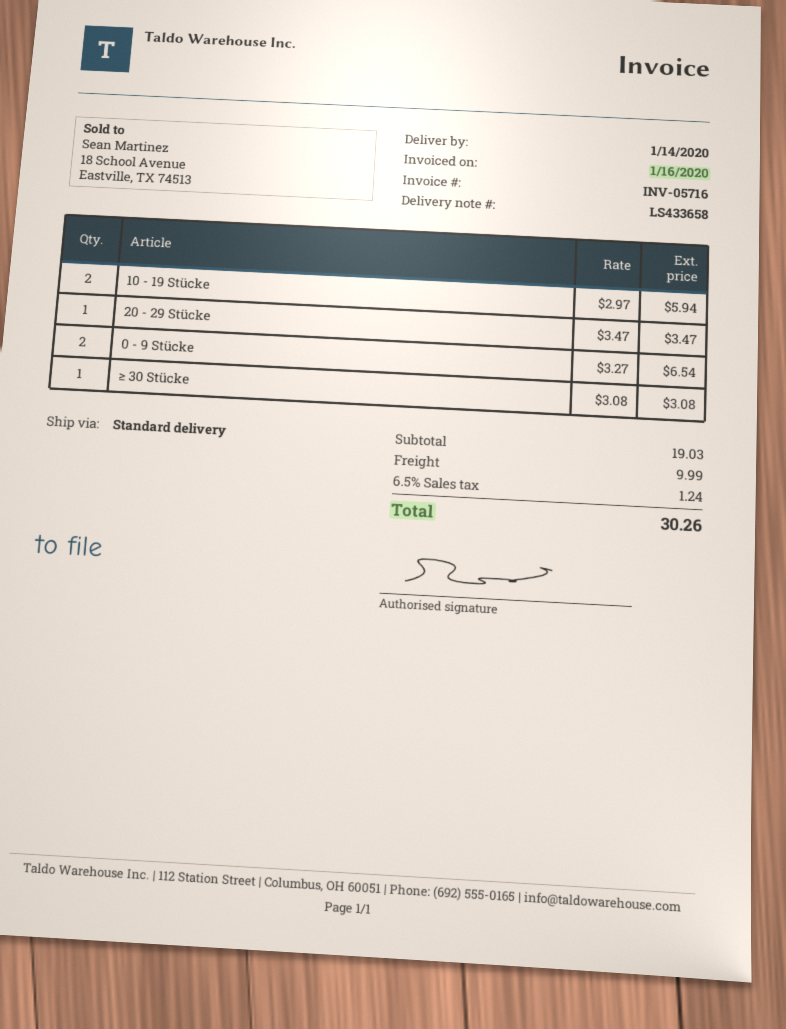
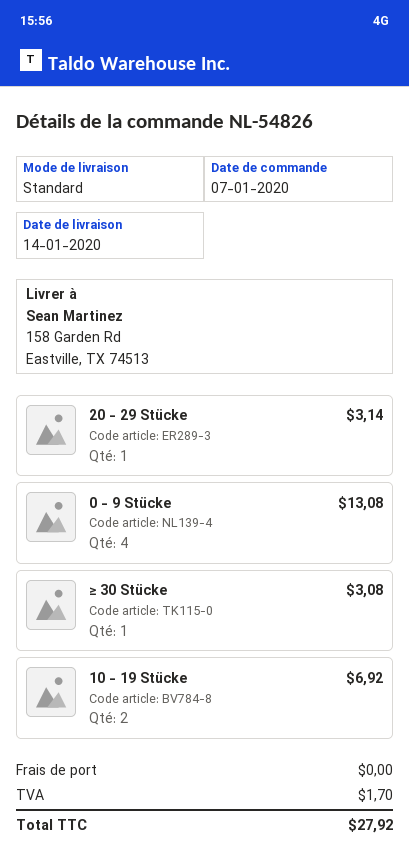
10 - 19 Stücke: 2 for 5.94 -> 2 for 6.92
20 - 29 Stücke: 1 for 3.47 -> 1 for 3.14
0 - 9 Stücke: 2 for 6.54 -> 4 for 13.08
shipping: 9.99 -> 0.00
tax: 1.24 -> 1.70
total: 30.26 -> 27.92

